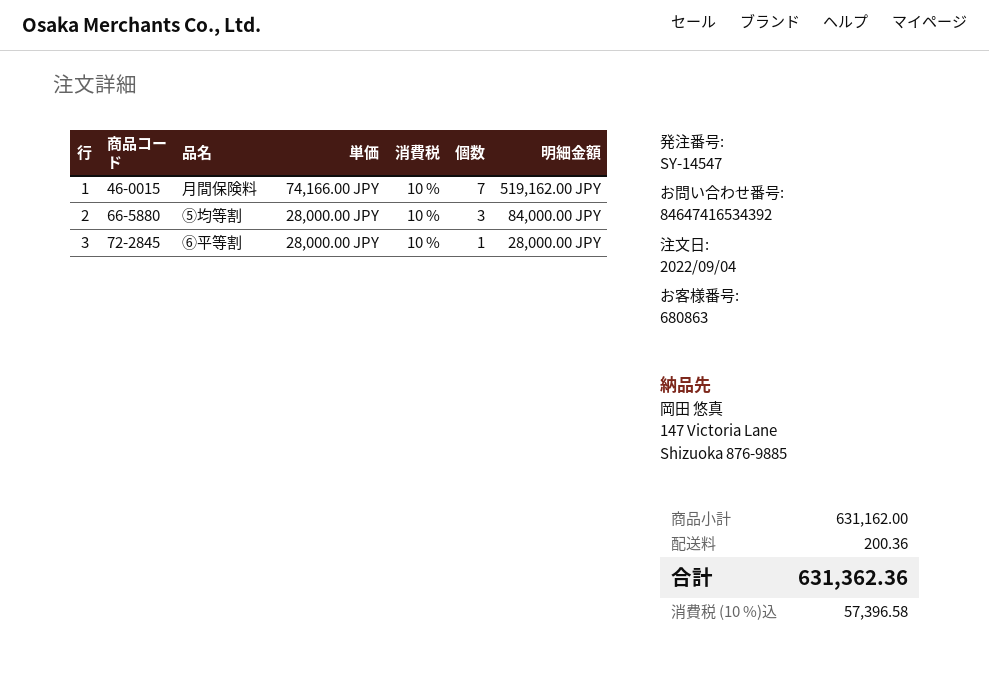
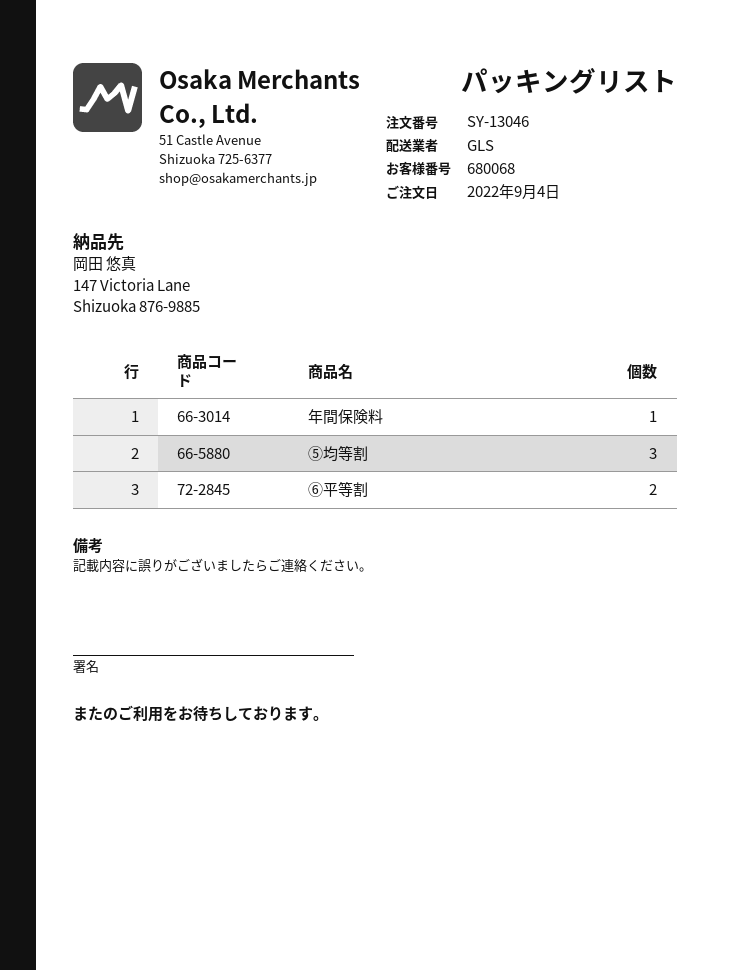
order number: SY-14547 -> SY-13046
customer number: 680863 -> 680068
月間保険料: 7 -> none
⑥平等割: 1 -> 2
年間保険料: none -> 1

